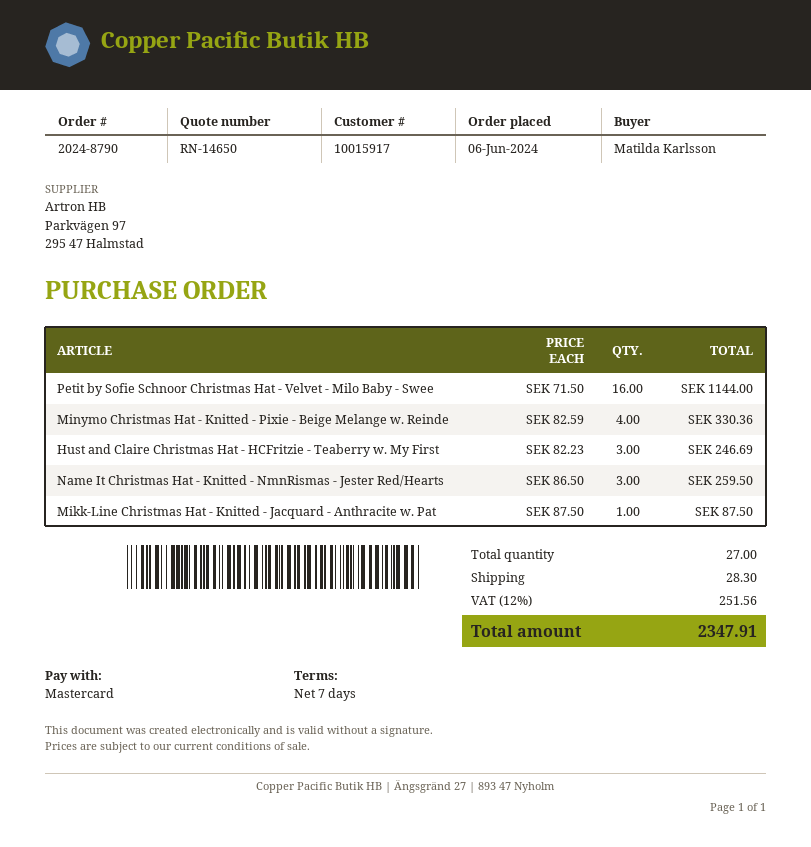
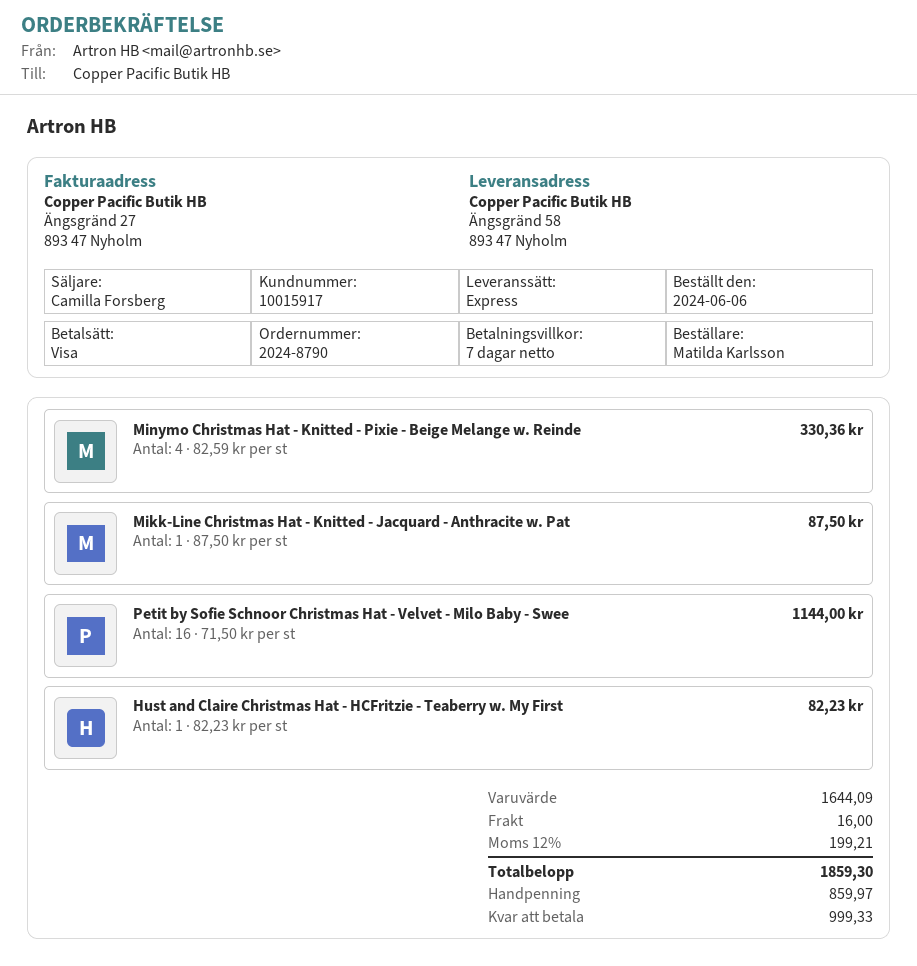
payment method: Mastercard -> Visa
Hust and Claire Christmas Hat - HCFritzie - Teaberry w. My First: 3 x 82.23 = 246.69 -> 1 x 82.23 = 82.23
Name It Christmas Hat - Knitted - NmnRismas - Jester Red/Hearts: 3 x 86.50 = 259.50 -> none
shipping: 28.30 -> 16.00
tax: 12% = 251.56 -> 12% = 199.21
total: 2347.91 -> 1859.30

